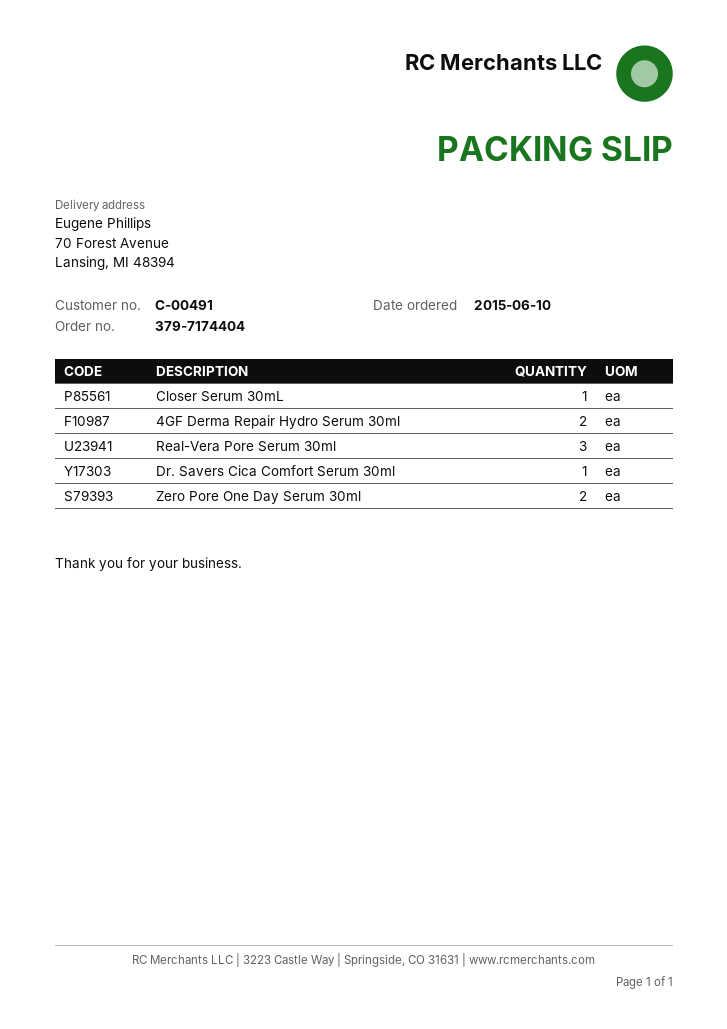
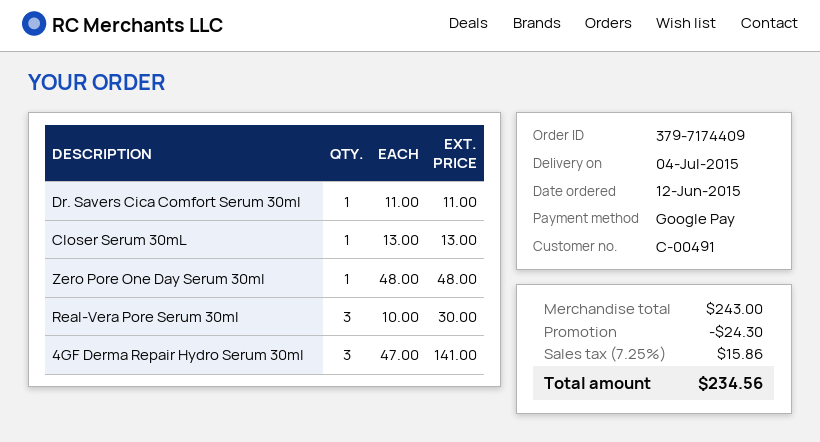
order number: 379-7174404 -> 379-7174409
order date: 2015-06-10 -> 2015-06-12
4GF Derma Repair Hydro Serum 30ml: 2 -> 3
Zero Pore One Day Serum 30ml: 2 -> 1

